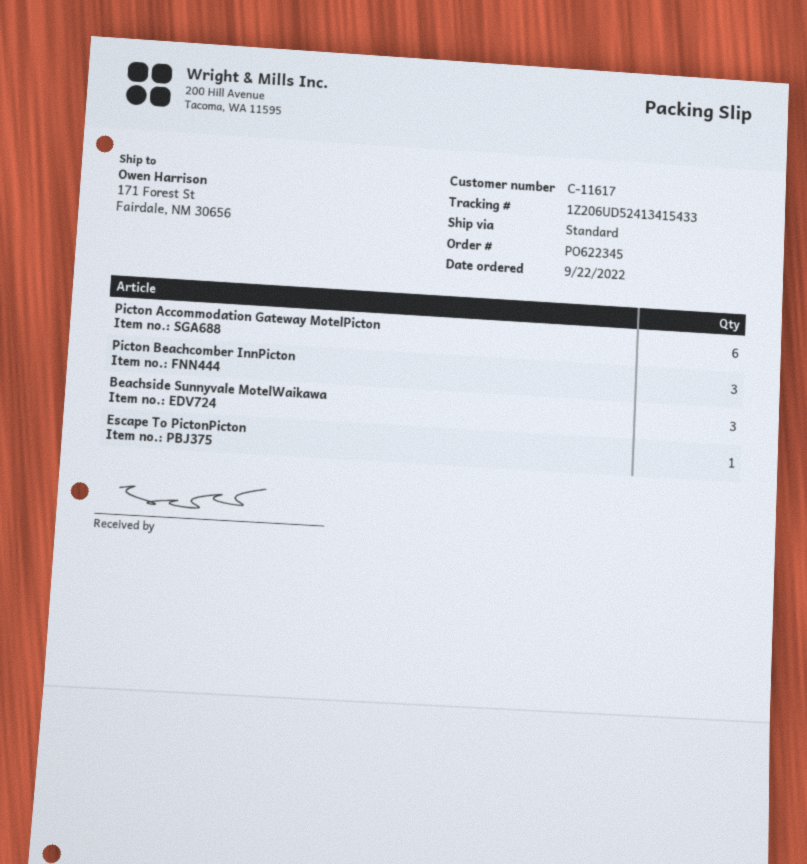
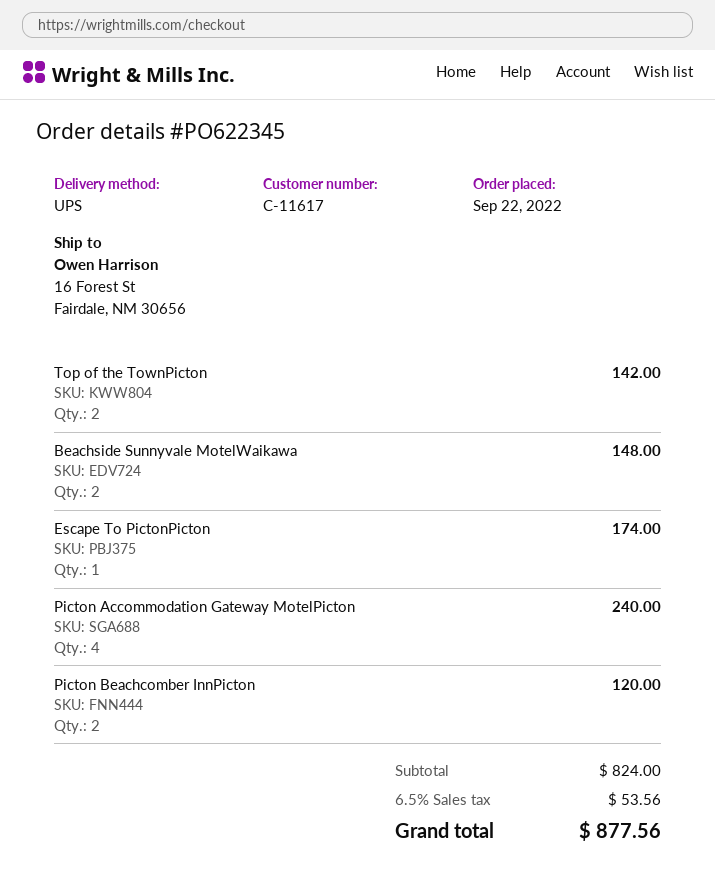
shipping method: standard -> UPS
ship to: 171 Forest St, Fairdale, NM 30656 -> 16 Forest St, Fairdale, NM 30656
Picton Accommodation Gateway MotelPicton: 6 -> 4
Picton Beachcomber InnPicton: 3 -> 2
Beachside Sunnyvale MotelWaikawa: 3 -> 2
Top of the TownPicton: none -> 2

